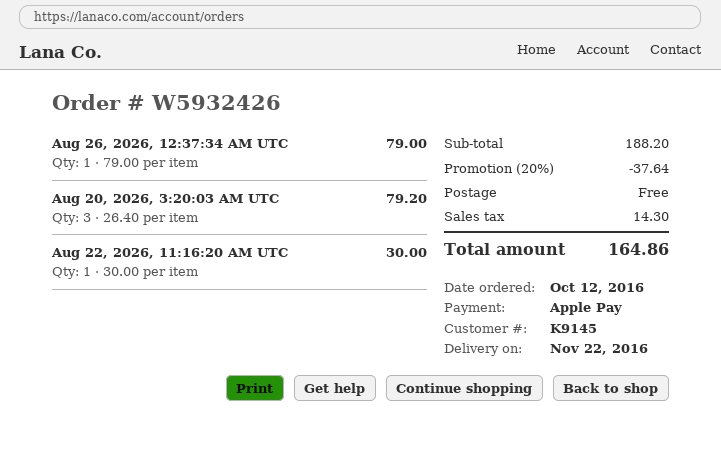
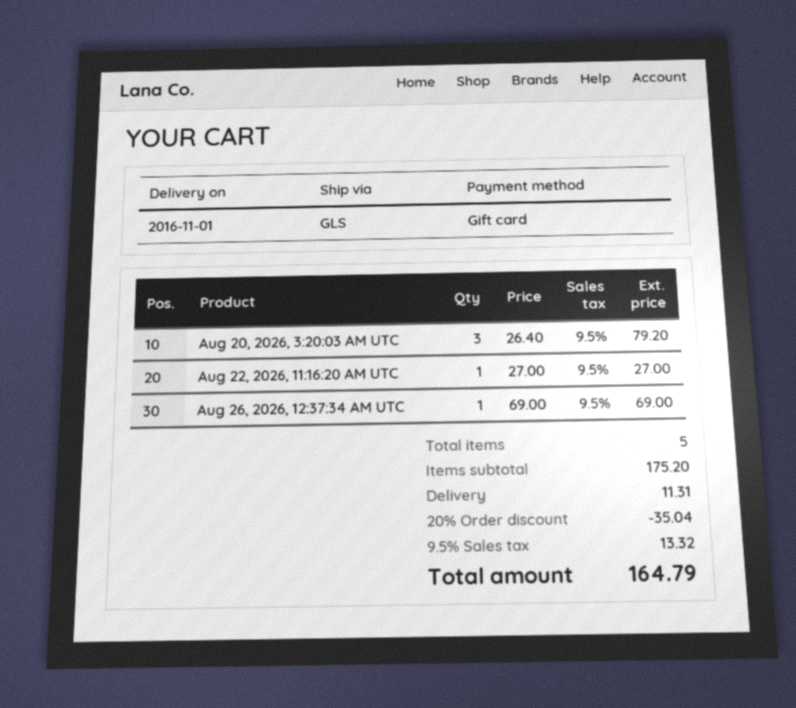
delivery date: 2016-11-22 -> 2016-11-01
payment method: Apple Pay -> gift card
Aug 26, 2026, 12:37:34 AM UTC: 1 x 79.00 = 79.00 -> 1 x 69.00 = 69.00
Aug 22, 2026, 11:16:20 AM UTC: 1 x 30.00 = 30.00 -> 1 x 27.00 = 27.00
subtotal: 188.20 -> 175.20
discount: 20% = 37.64 -> 20% = 35.04
shipping: 0.00 -> 11.31
tax: 14.30 -> 13.32
total: 164.86 -> 164.79

